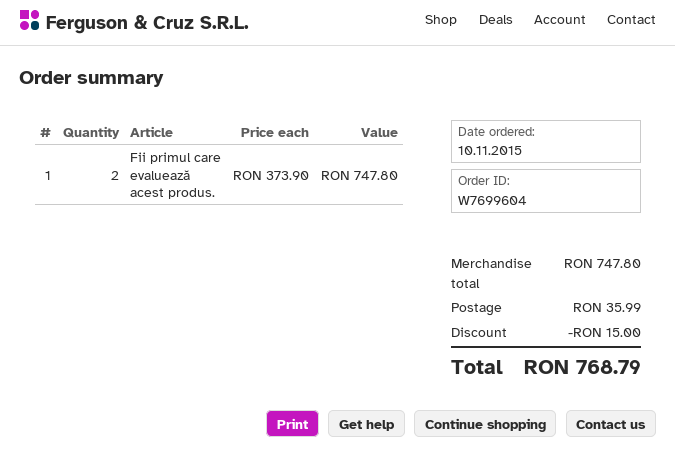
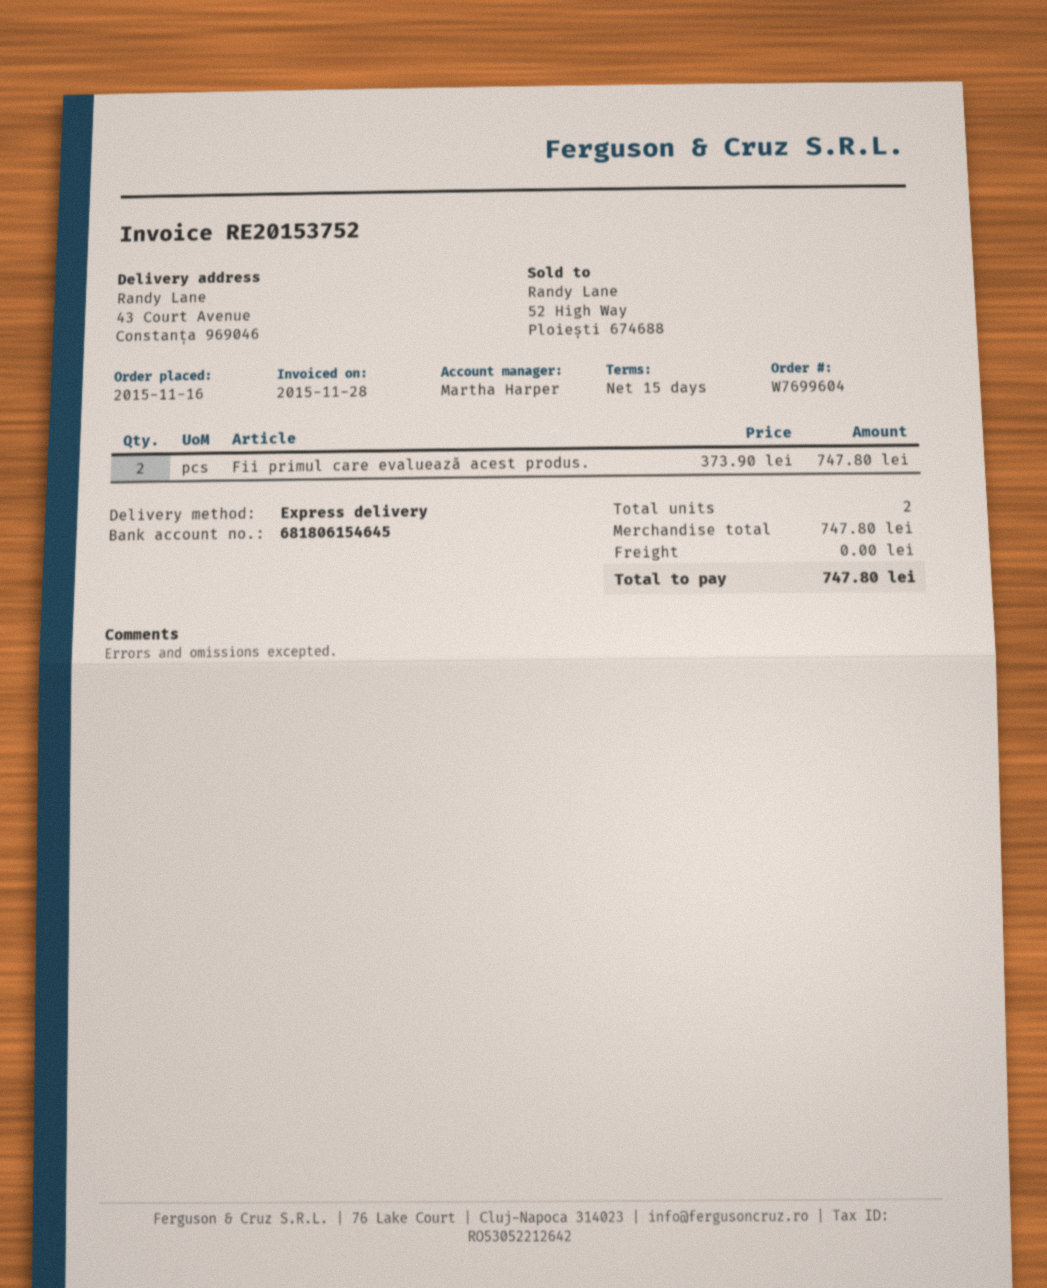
order date: 2015-11-10 -> 2015-11-16
discount: 15.00 -> none
shipping: 35.99 -> 0.00
total: 768.79 -> 747.80

